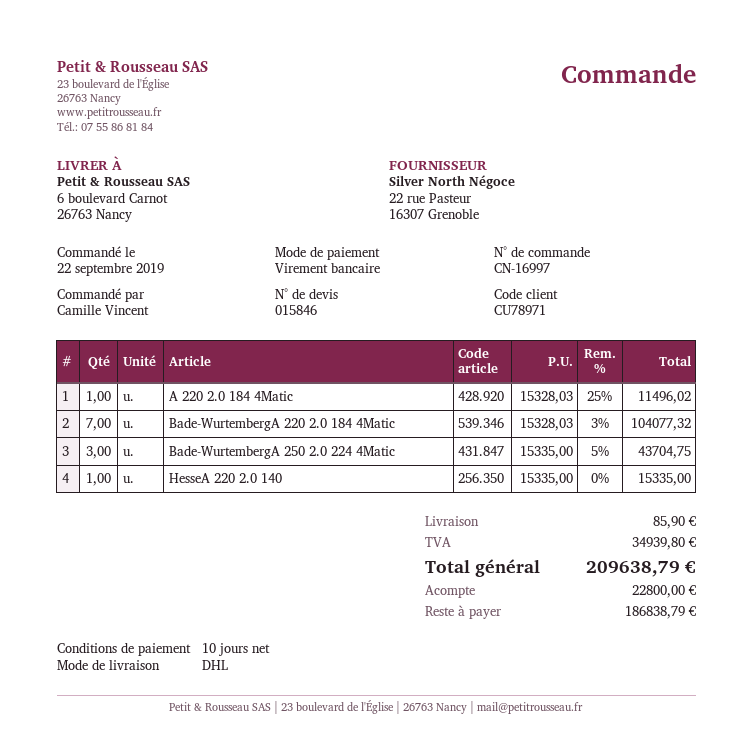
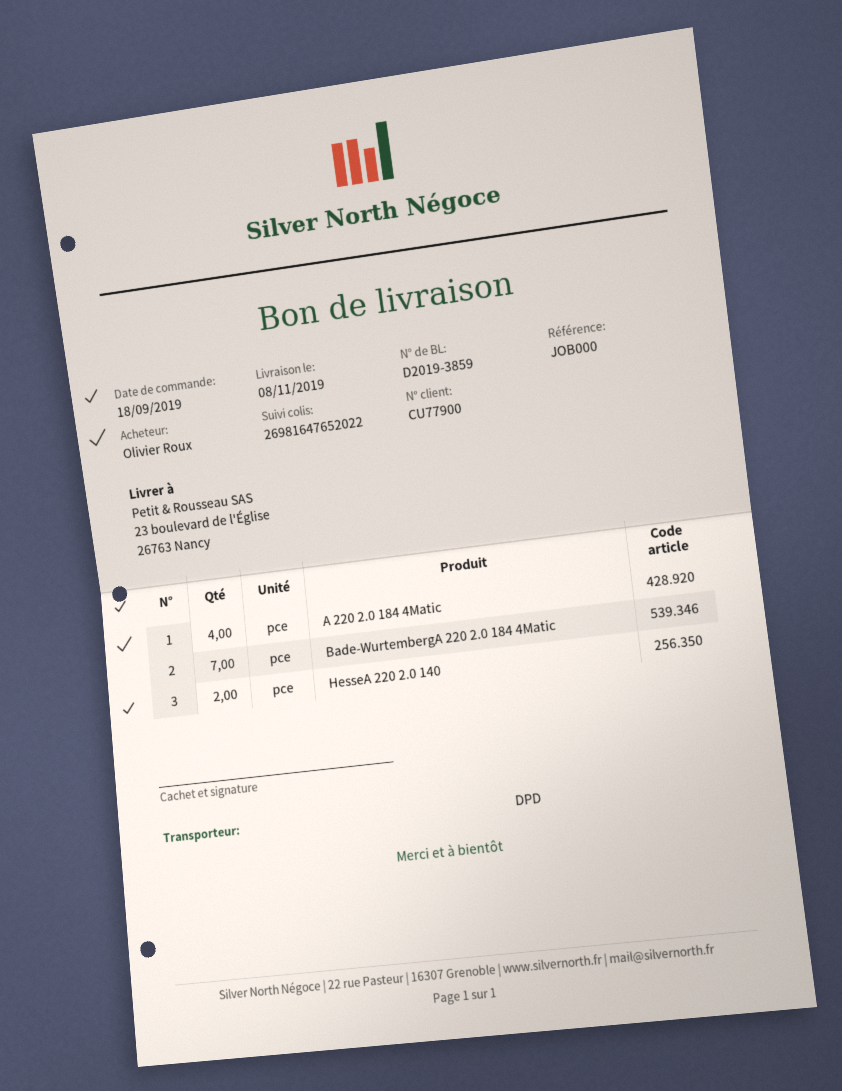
order date: 2019-09-22 -> 2019-09-18
customer number: CU78971 -> CU77900
ordered by: Camille Vincent -> Olivier Roux
shipping method: DHL -> DPD
ship to: 6 boulevard Carnot, 26763 Nancy -> 23 boulevard de l'Église, 26763 Nancy
A 220 2.0 184 4Matic: 1 -> 4
Bade-WurtembergA 250 2.0 224 4Matic: 3 -> none
HesseA 220 2.0 140: 1 -> 2

